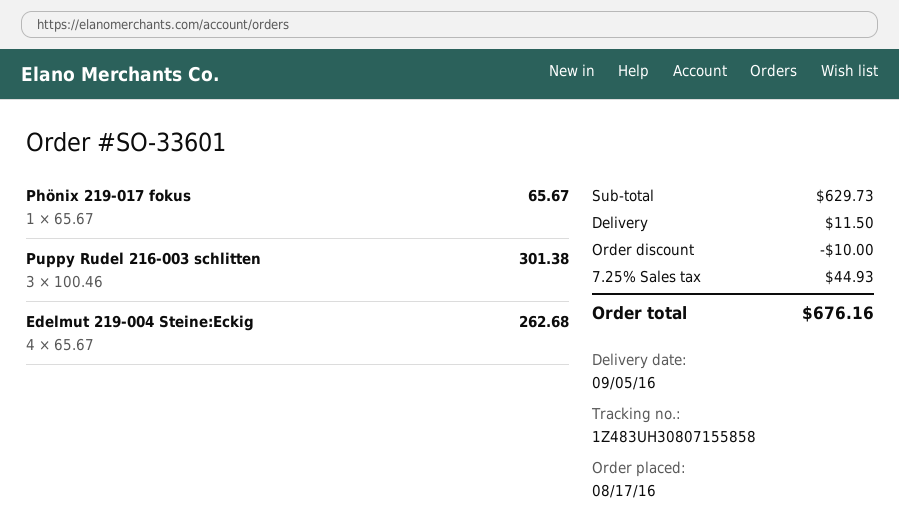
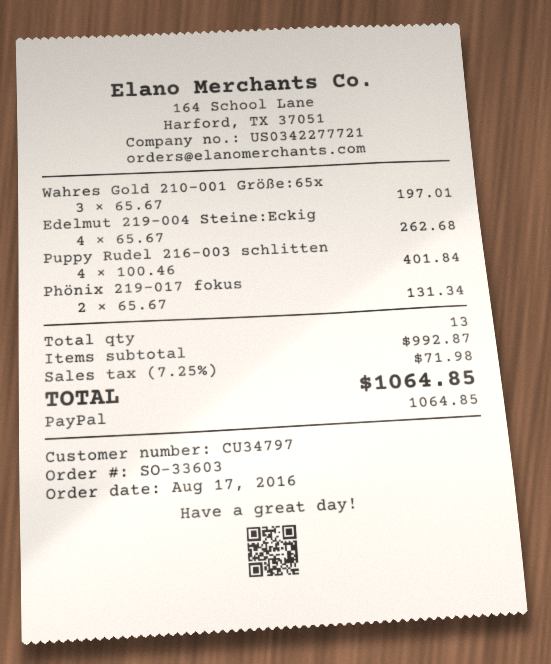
order number: SO-33601 -> SO-33603
Phönix 219-017 fokus: 1 x 65.67 = 65.67 -> 2 x 65.67 = 131.34
Puppy Rudel 216-003 schlitten: 3 x 100.46 = 301.38 -> 4 x 100.46 = 401.84
Wahres Gold 210-001 Größe:65x: none -> 3 x 65.67 = 197.01
subtotal: 629.73 -> 992.87
discount: 10.00 -> none
shipping: 11.50 -> none
tax: 7.25% = 44.93 -> 7.25% = 71.98
total: 676.16 -> 1064.85

